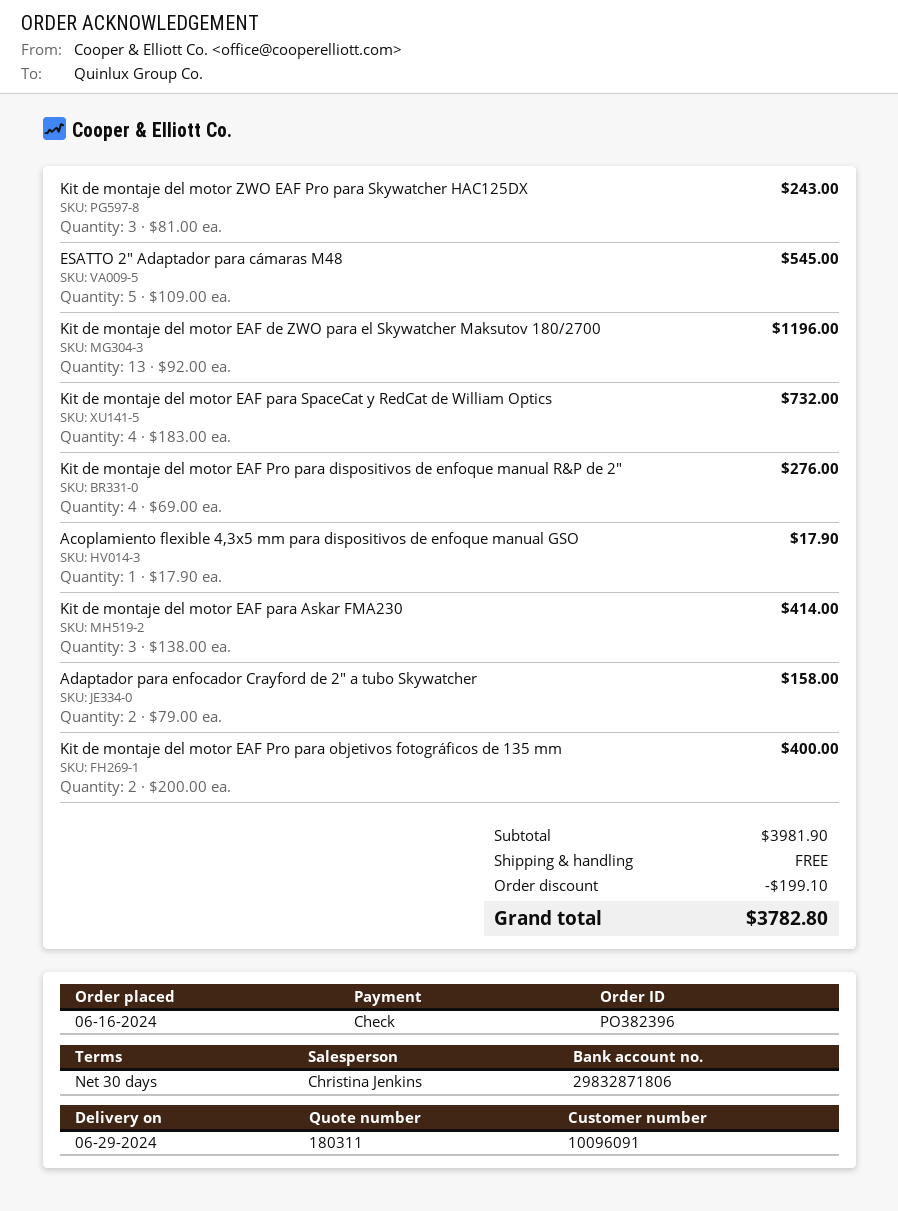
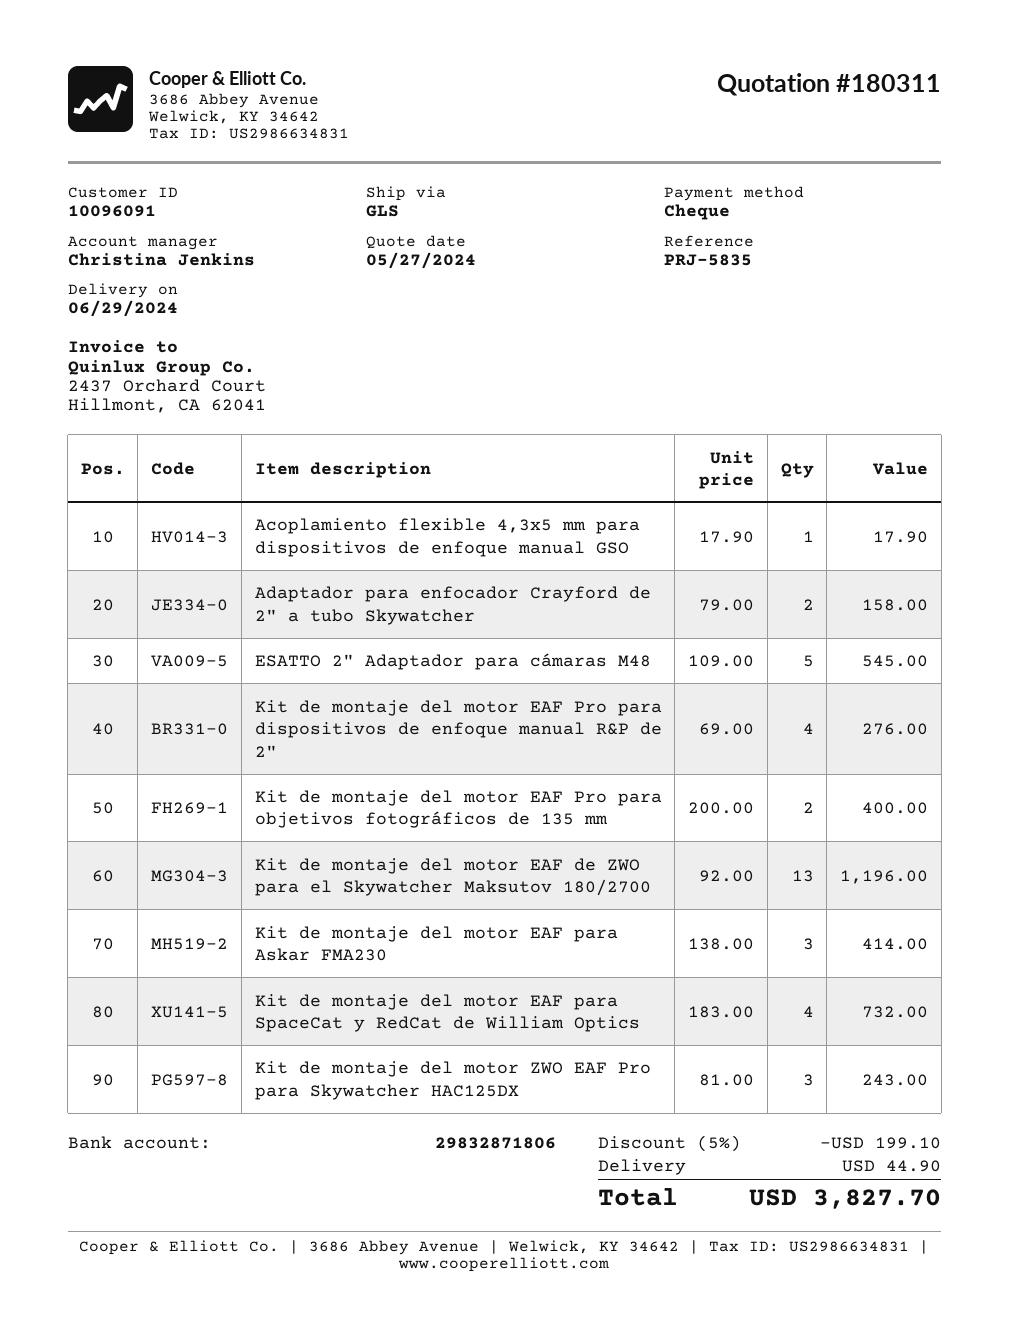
shipping: 0.00 -> 44.90
total: 3782.80 -> 3827.70

